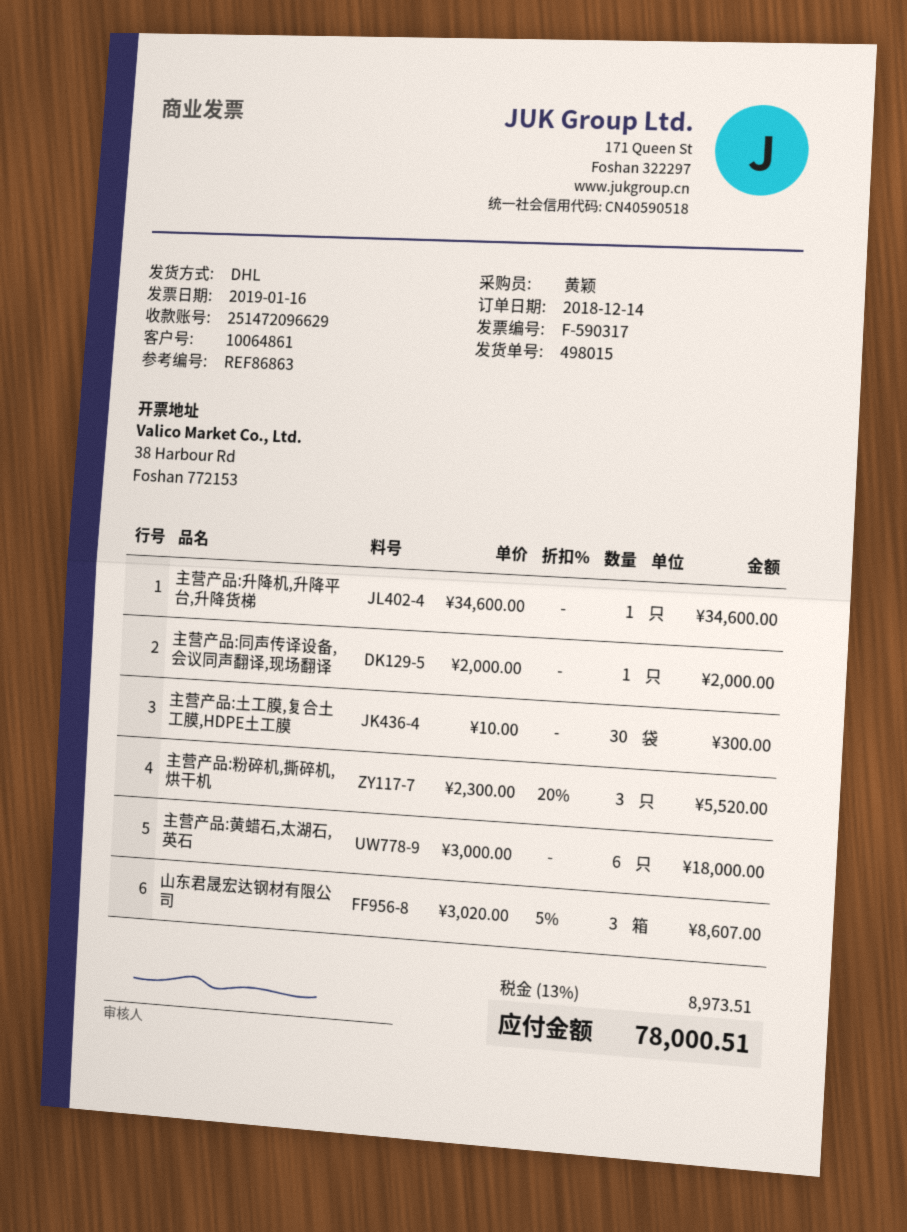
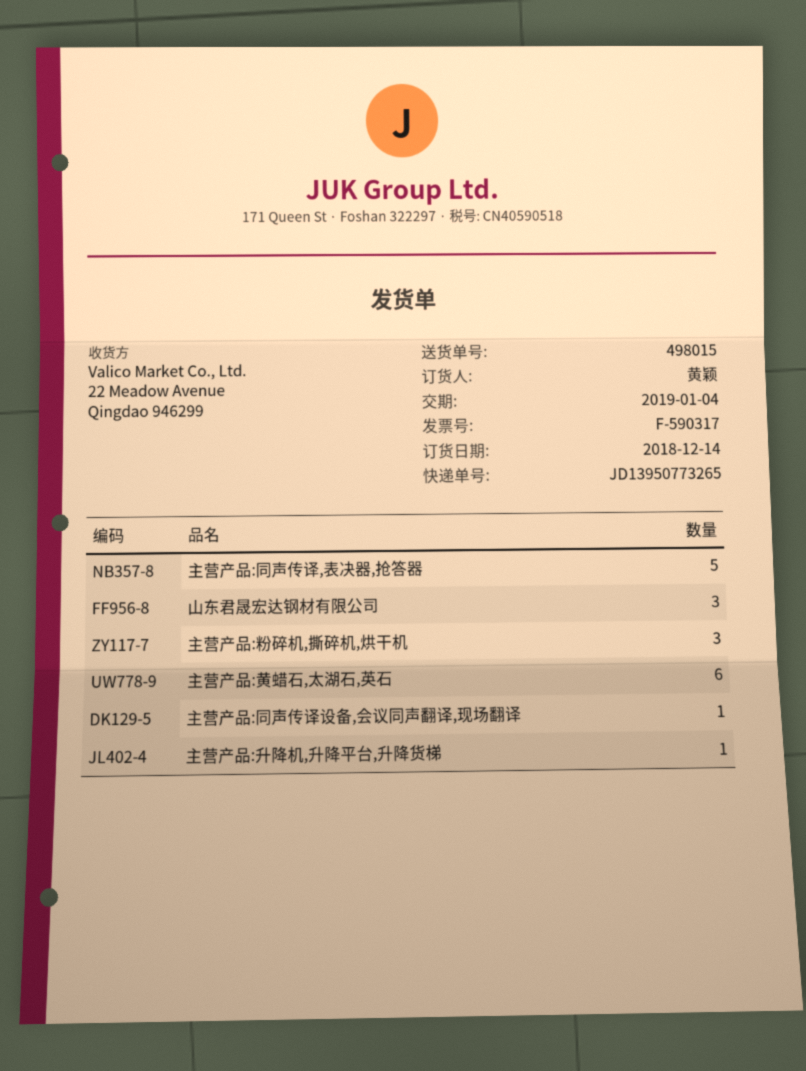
主营产品:土工膜,复合土工膜,HDPE土工膜: 30 -> none
主营产品:同声传译,表决器,抢答器: none -> 5

